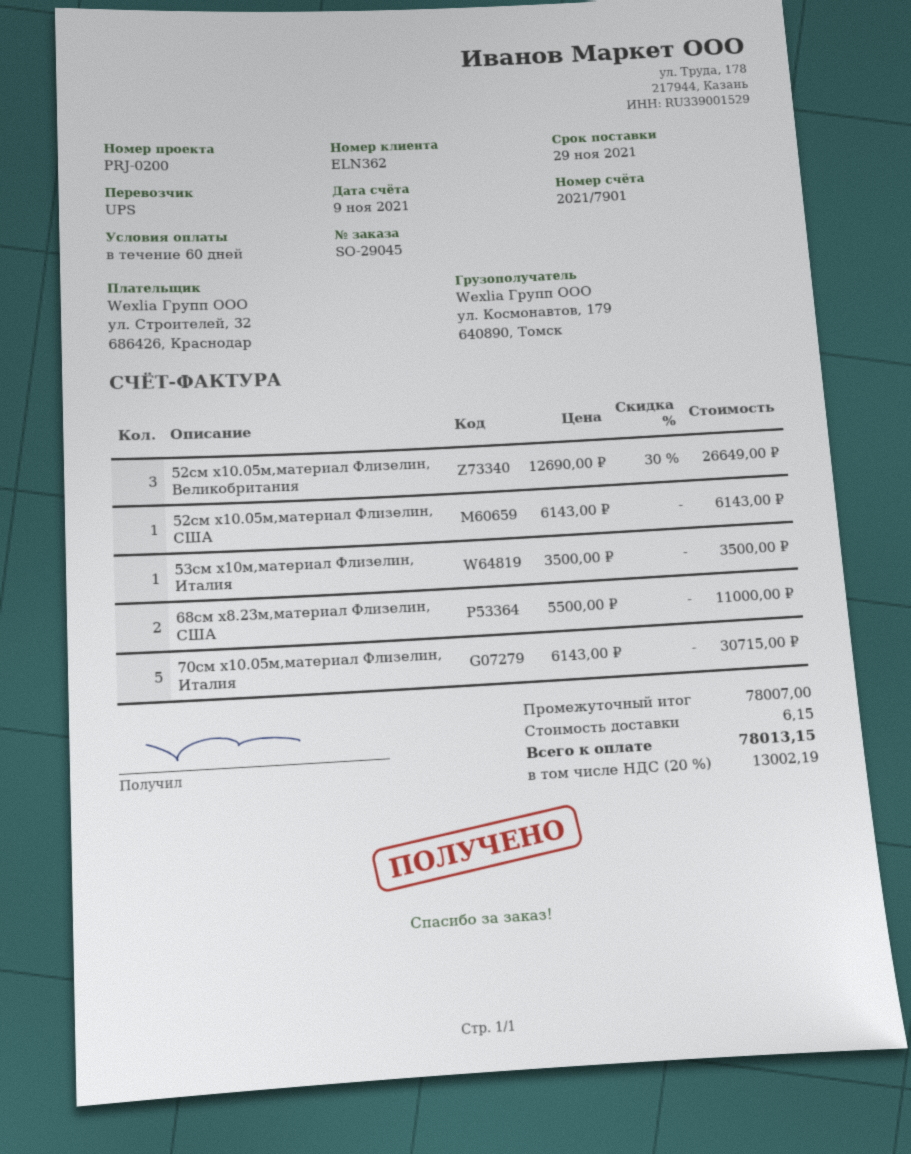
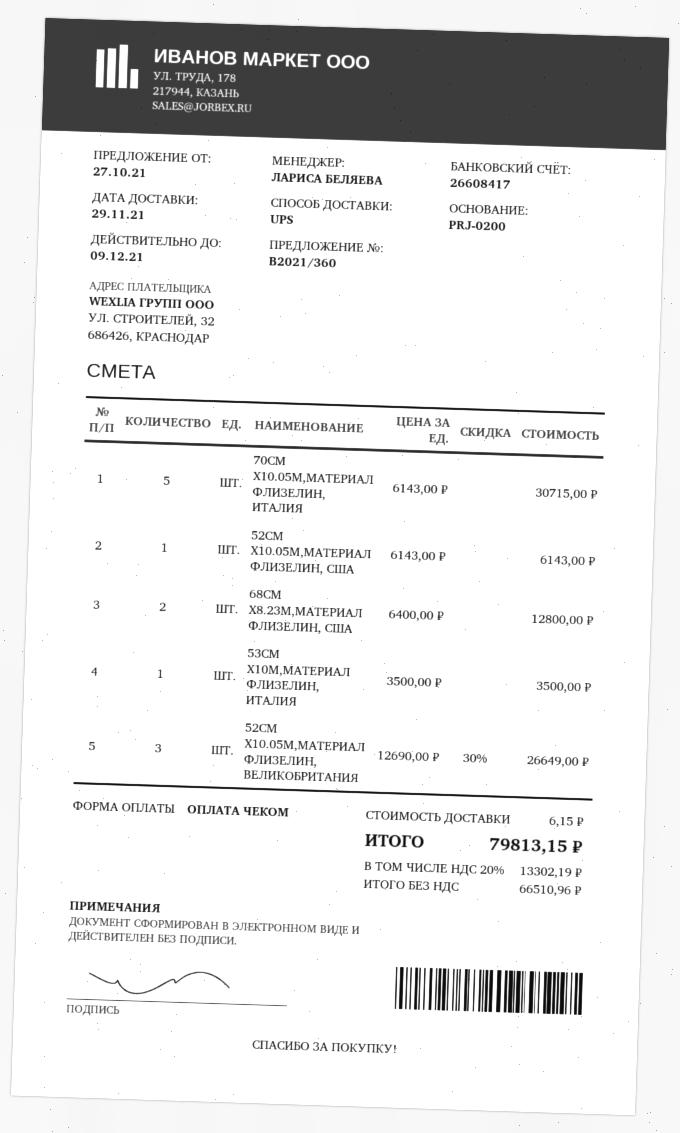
68см x8.23м,материал Флизелин, США: 2 x 5500.00 = 11000.00 -> 2 x 6400.00 = 12800.00
tax: 20% = 13002.19 -> 20% = 13302.19
total: 78013.15 -> 79813.15

